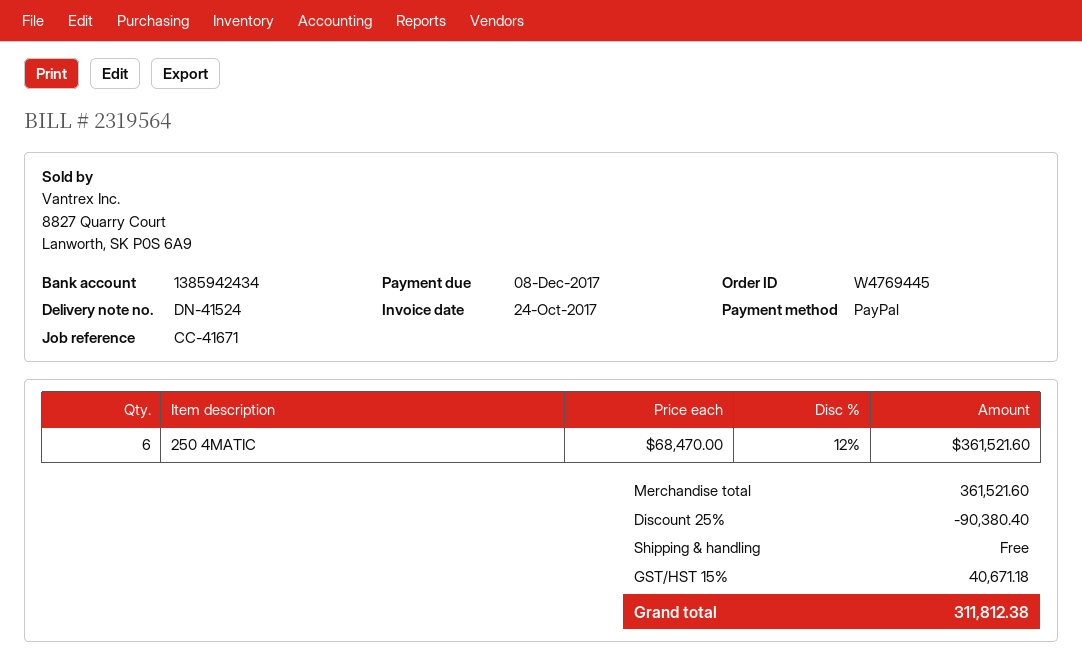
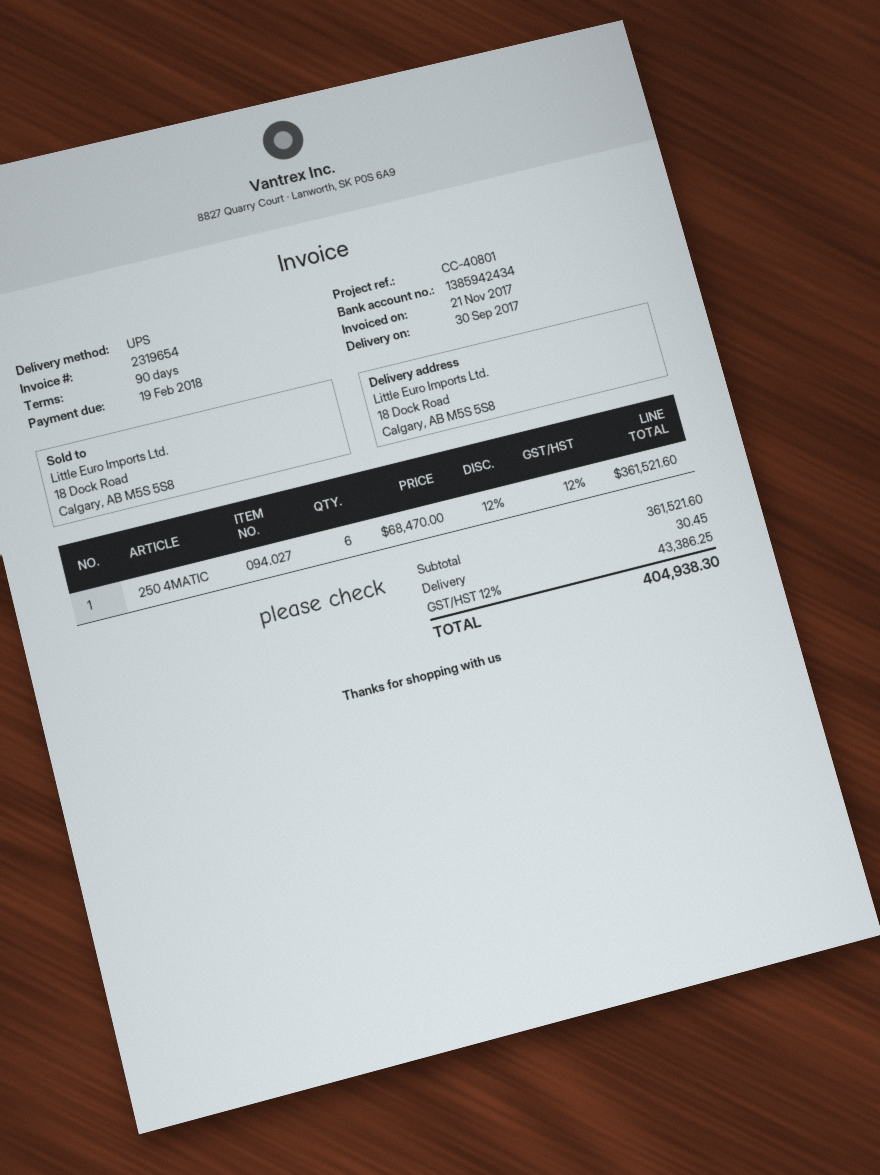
invoice number: 2319564 -> 2319654
invoice date: 2017-10-24 -> 2017-11-21
due date: 2017-12-08 -> 2018-02-19
reference: CC-41671 -> CC-40801
discount: 25% = 90380.40 -> none
shipping: 0.00 -> 30.45
tax: 15% = 40671.18 -> 12% = 43386.25
total: 311812.38 -> 404938.30

